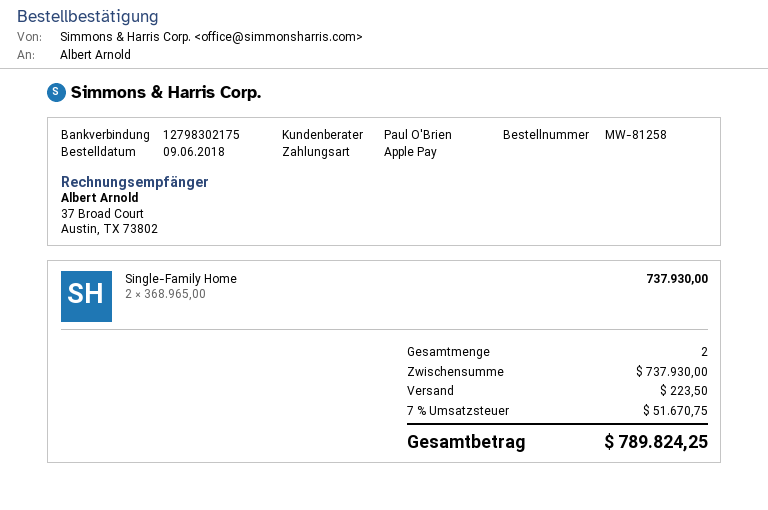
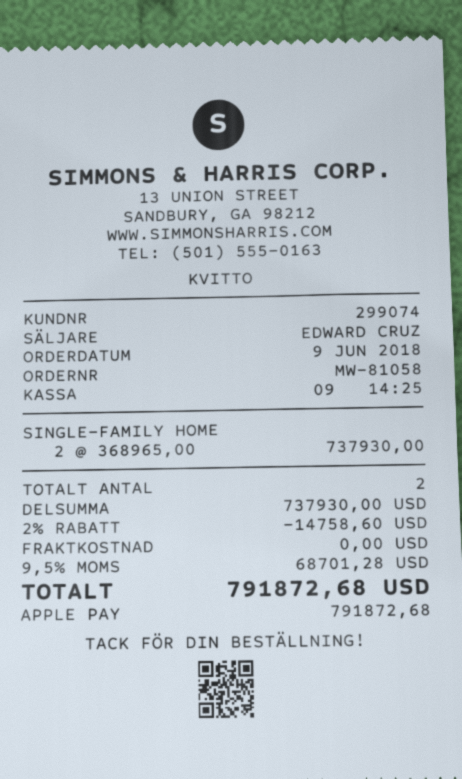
order number: MW-81258 -> MW-81058
sales rep: Paul O'Brien -> EDWARD CRUZ
discount: none -> 2% = 14758.60
shipping: 223.50 -> 0.00
tax: 7% = 51670.75 -> 9.5% = 68701.28
total: 789824.25 -> 791872.68

